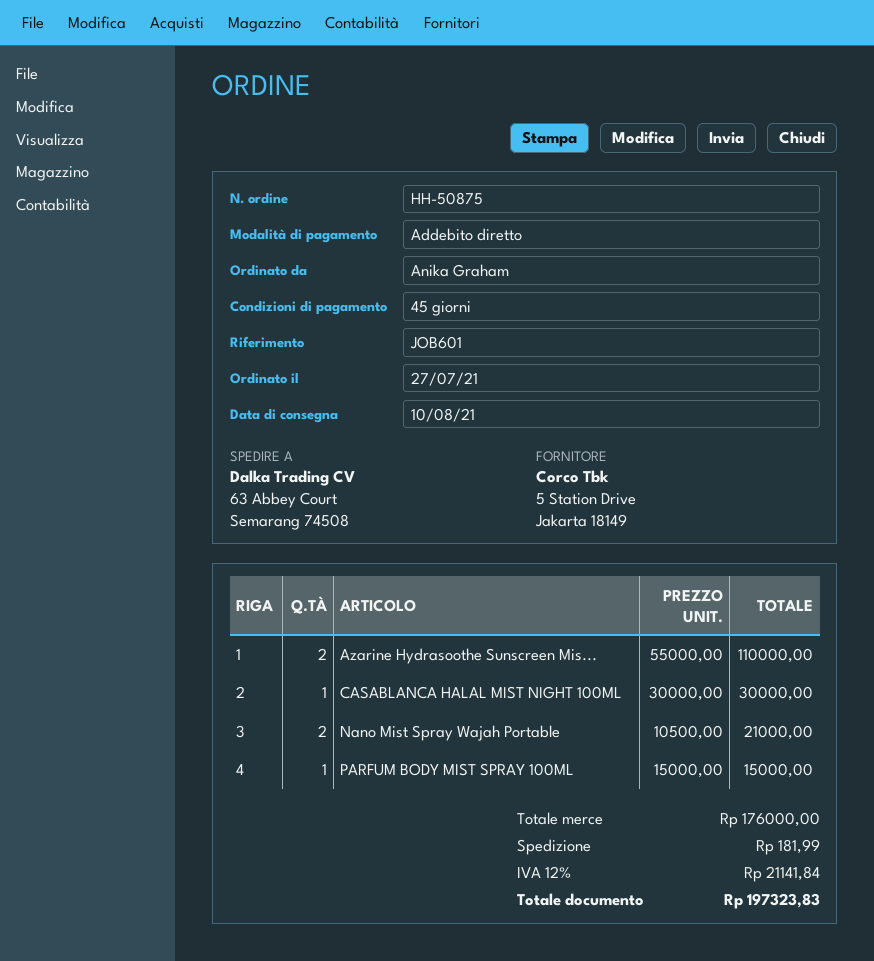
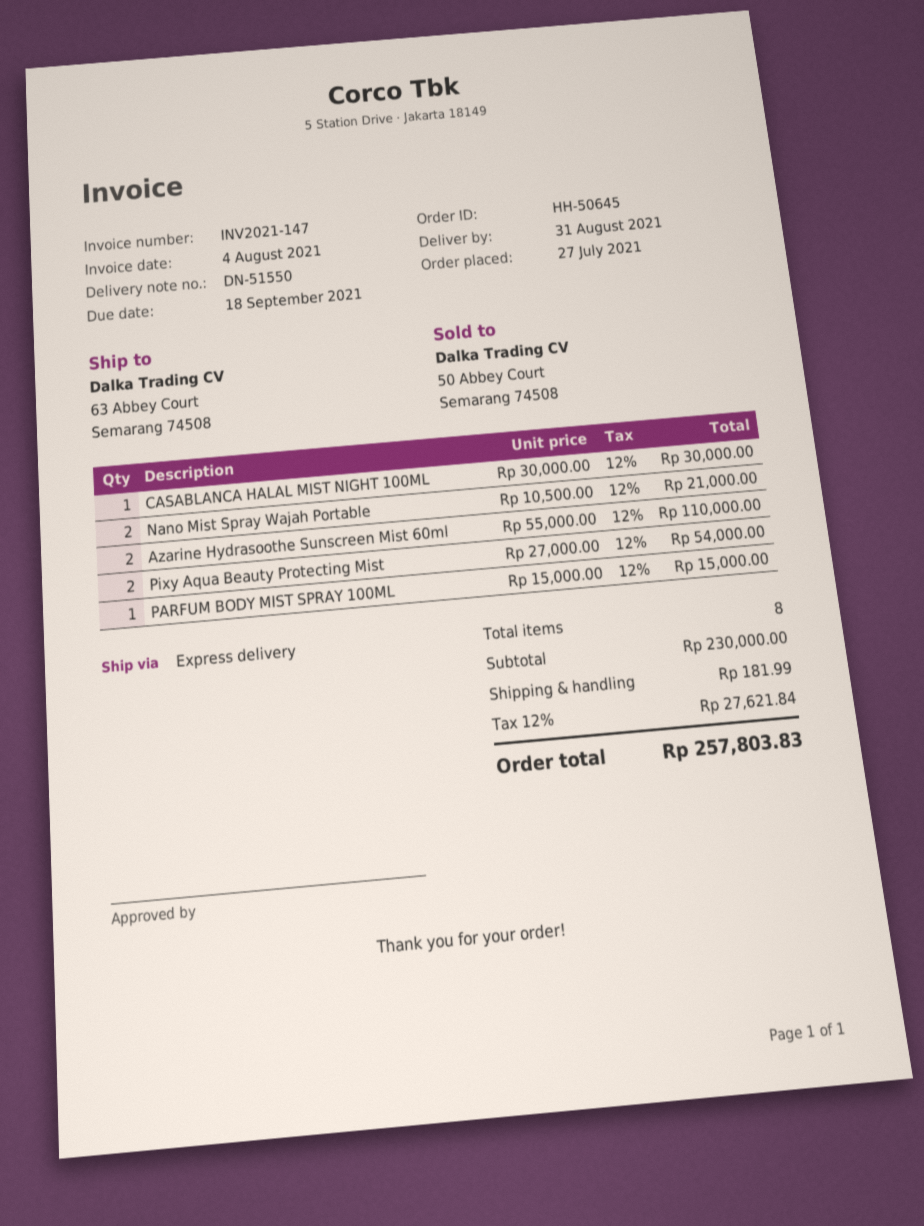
order number: HH-50875 -> HH-50645
delivery date: 2021-08-10 -> 2021-08-31
Pixy Aqua Beauty Protecting Mist: none -> 2 x 27000.00 = 54000.00
subtotal: 176000.00 -> 230000.00
tax: 12% = 21141.84 -> 12% = 27621.84
total: 197323.83 -> 257803.83

